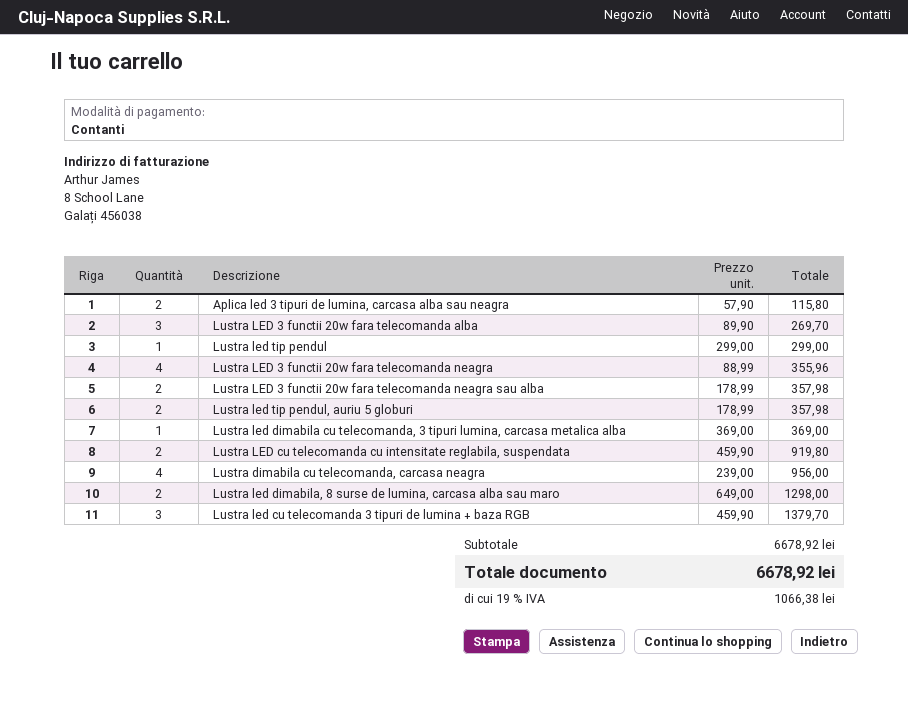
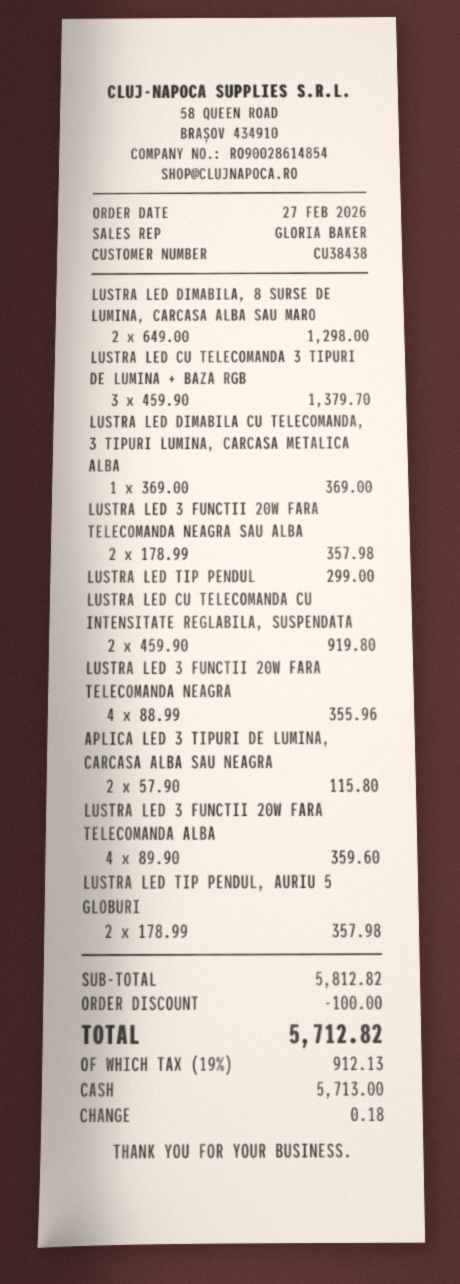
Lustra LED 3 functii 20w fara telecomanda alba: 3 x 89.90 = 269.70 -> 4 x 89.90 = 359.60
Lustra dimabila cu telecomanda, carcasa neagra: 4 x 239.00 = 956.00 -> none
subtotal: 6678.92 -> 5812.82
discount: none -> 100.00
tax: 19% = 1066.38 -> 19% = 912.13
total: 6678.92 -> 5712.82

